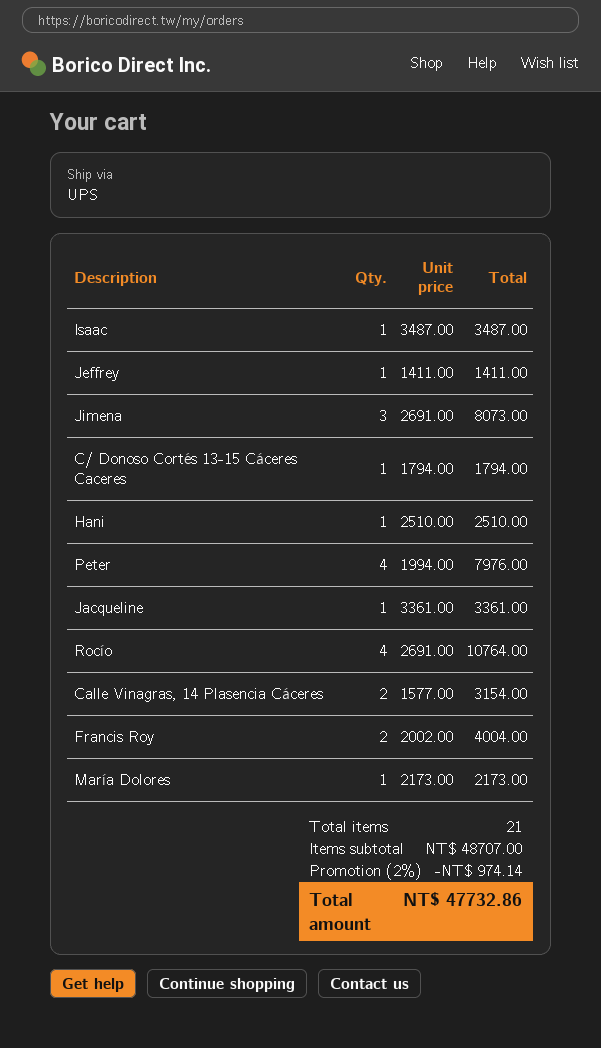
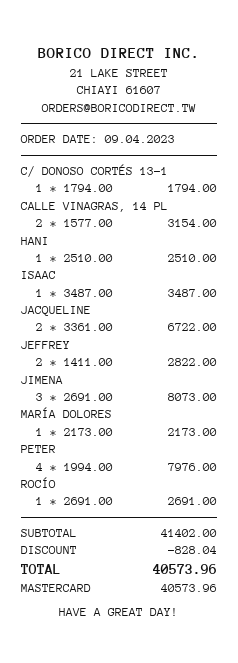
Jeffrey: 1 x 1411.00 = 1411.00 -> 2 x 1411.00 = 2822.00
Jacqueline: 1 x 3361.00 = 3361.00 -> 2 x 3361.00 = 6722.00
Rocío: 4 x 2691.00 = 10764.00 -> 1 x 2691.00 = 2691.00
Francis Roy: 2 x 2002.00 = 4004.00 -> none
subtotal: 48707.00 -> 41402.00
discount: 974.14 -> 828.04
total: 47732.86 -> 40573.96

